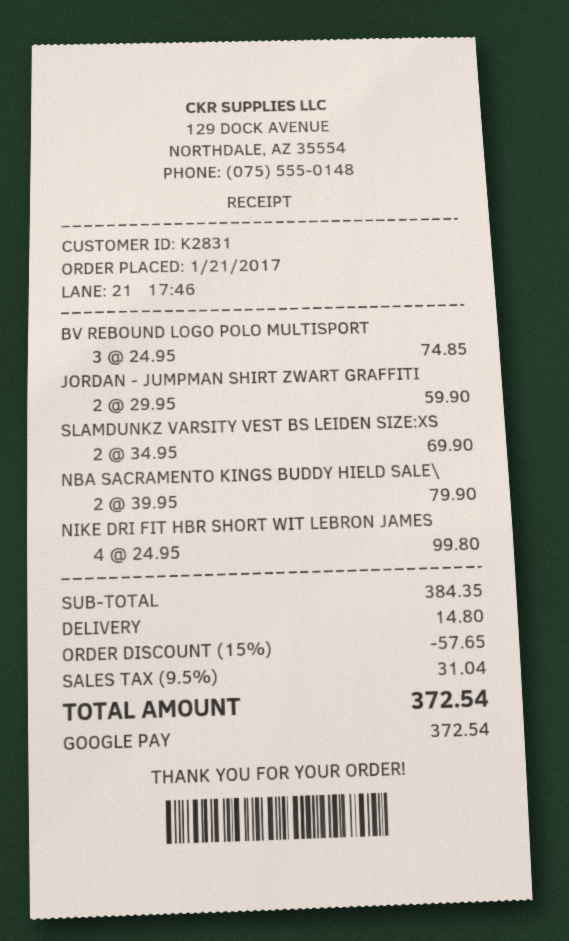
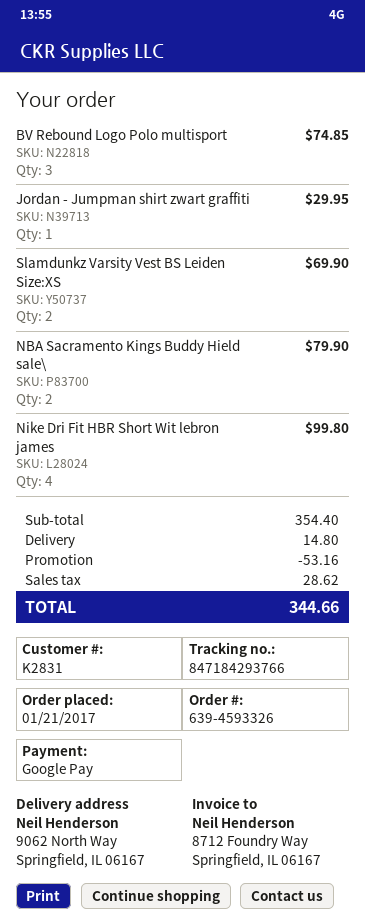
JORDAN - JUMPMAN SHIRT ZWART GRAFFITI: 2 for 59.90 -> 1 for 29.95
subtotal: 384.35 -> 354.40
discount: 57.65 -> 53.16
tax: 31.04 -> 28.62
total: 372.54 -> 344.66

